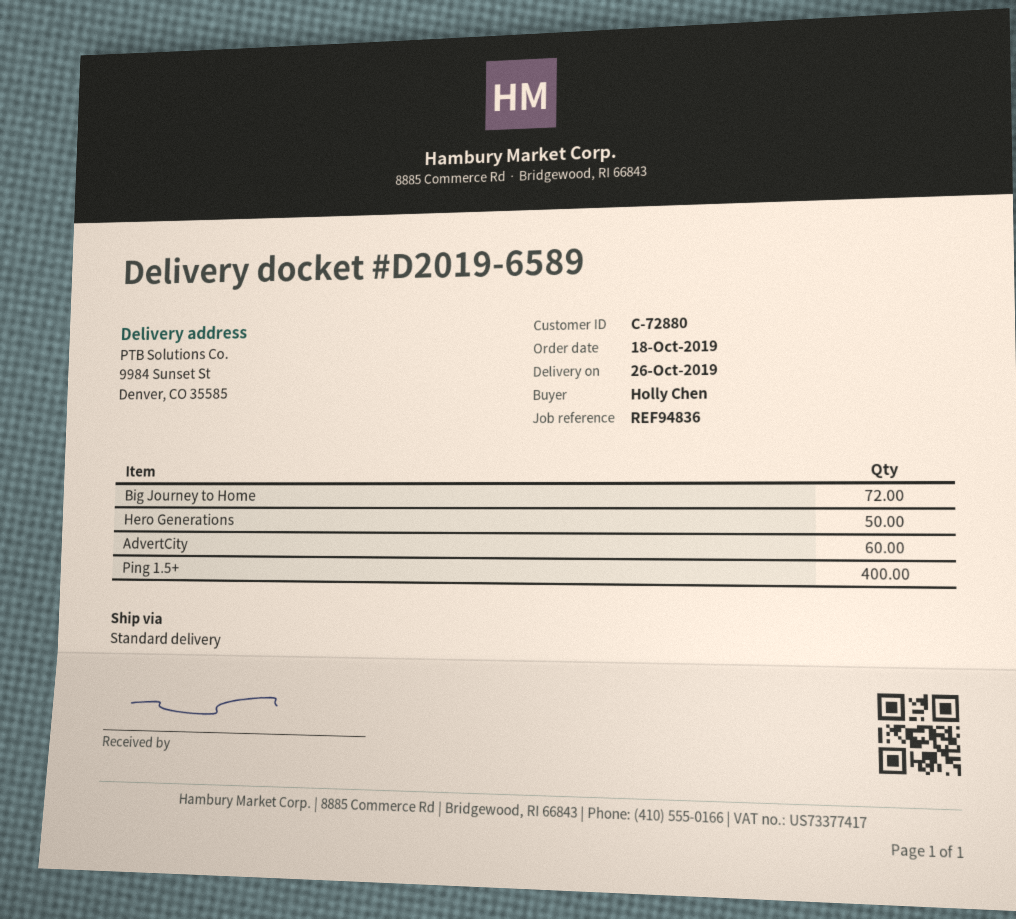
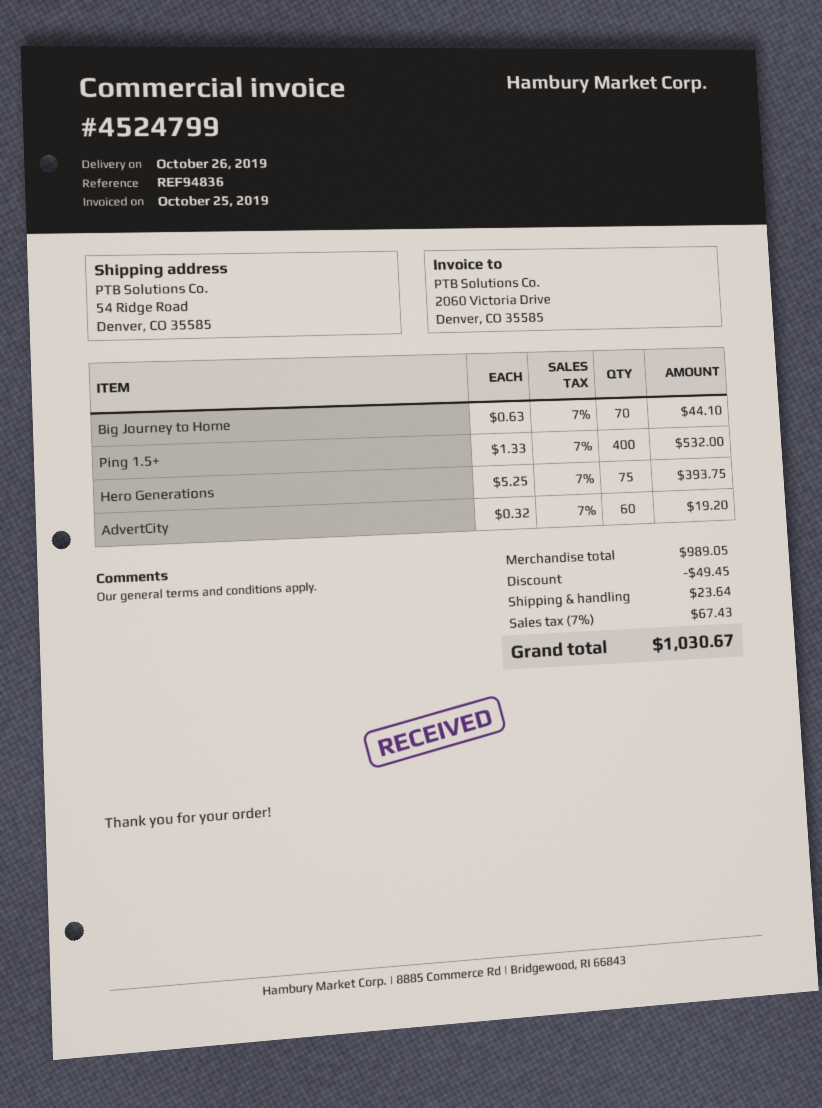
ship to: 9984 Sunset St, Denver, CO 35585 -> 54 Ridge Road, Denver, CO 35585
Big Journey to Home: 72 -> 70
Hero Generations: 50 -> 75

